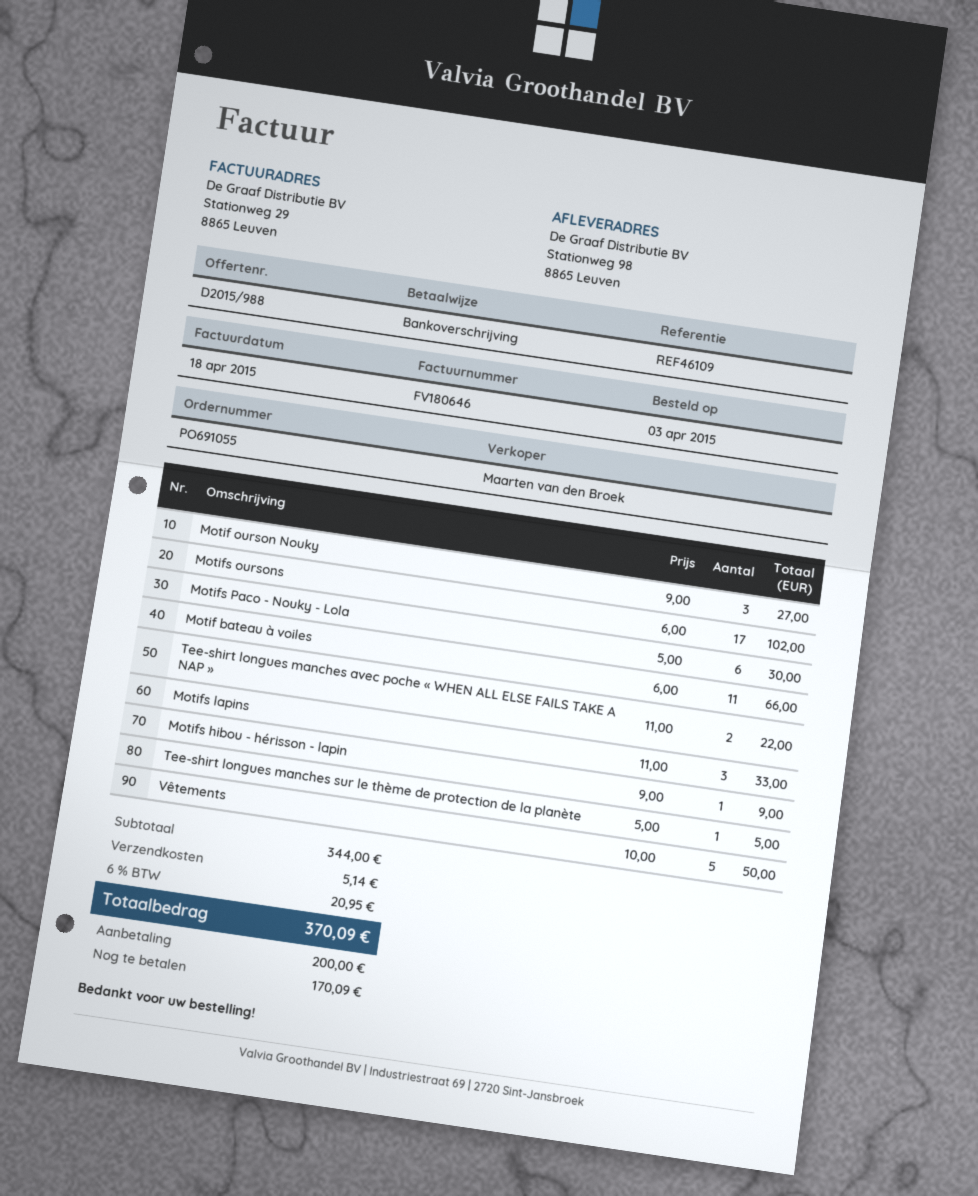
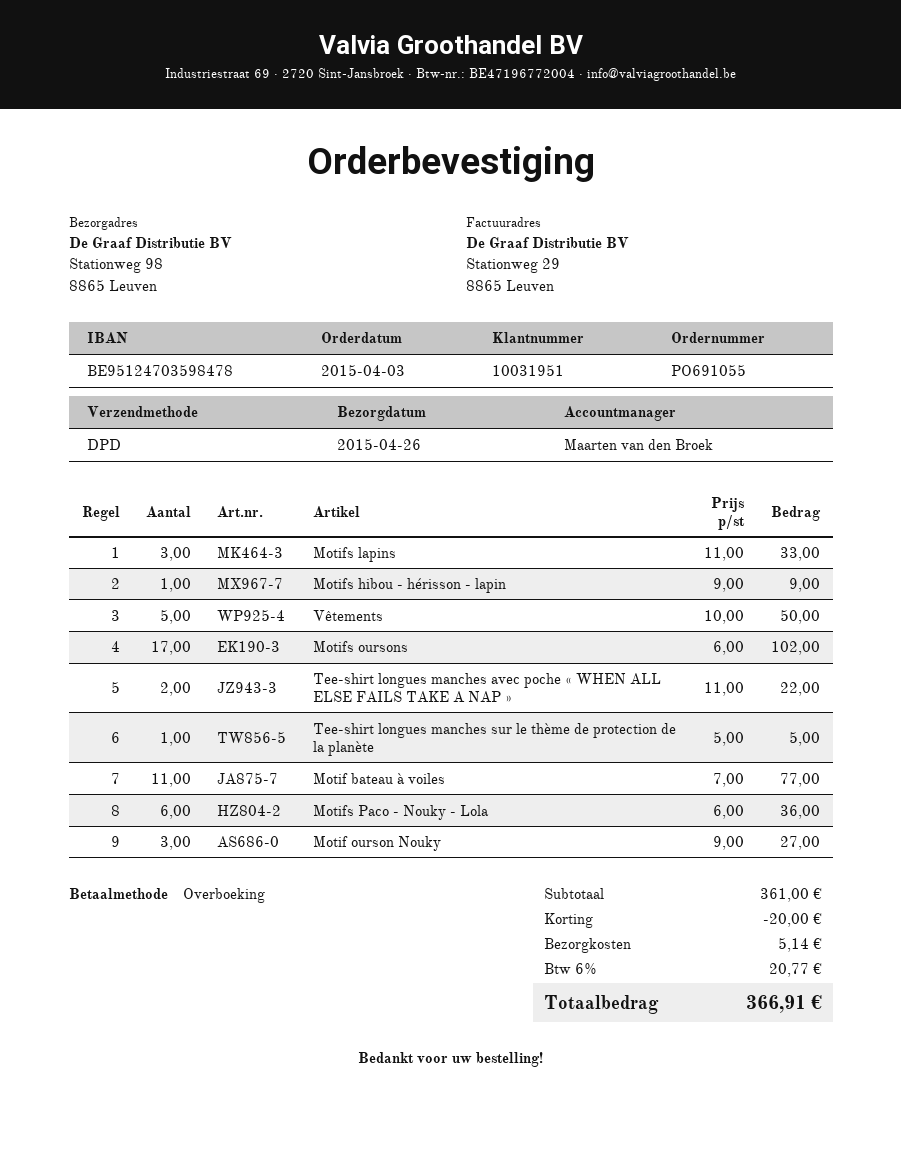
Motifs Paco - Nouky - Lola: 6 x 5.00 = 30.00 -> 6 x 6.00 = 36.00
Motif bateau à voiles: 11 x 6.00 = 66.00 -> 11 x 7.00 = 77.00
subtotal: 344.00 -> 361.00
discount: none -> 20.00
tax: 6% = 20.95 -> 6% = 20.77
total: 370.09 -> 366.91

